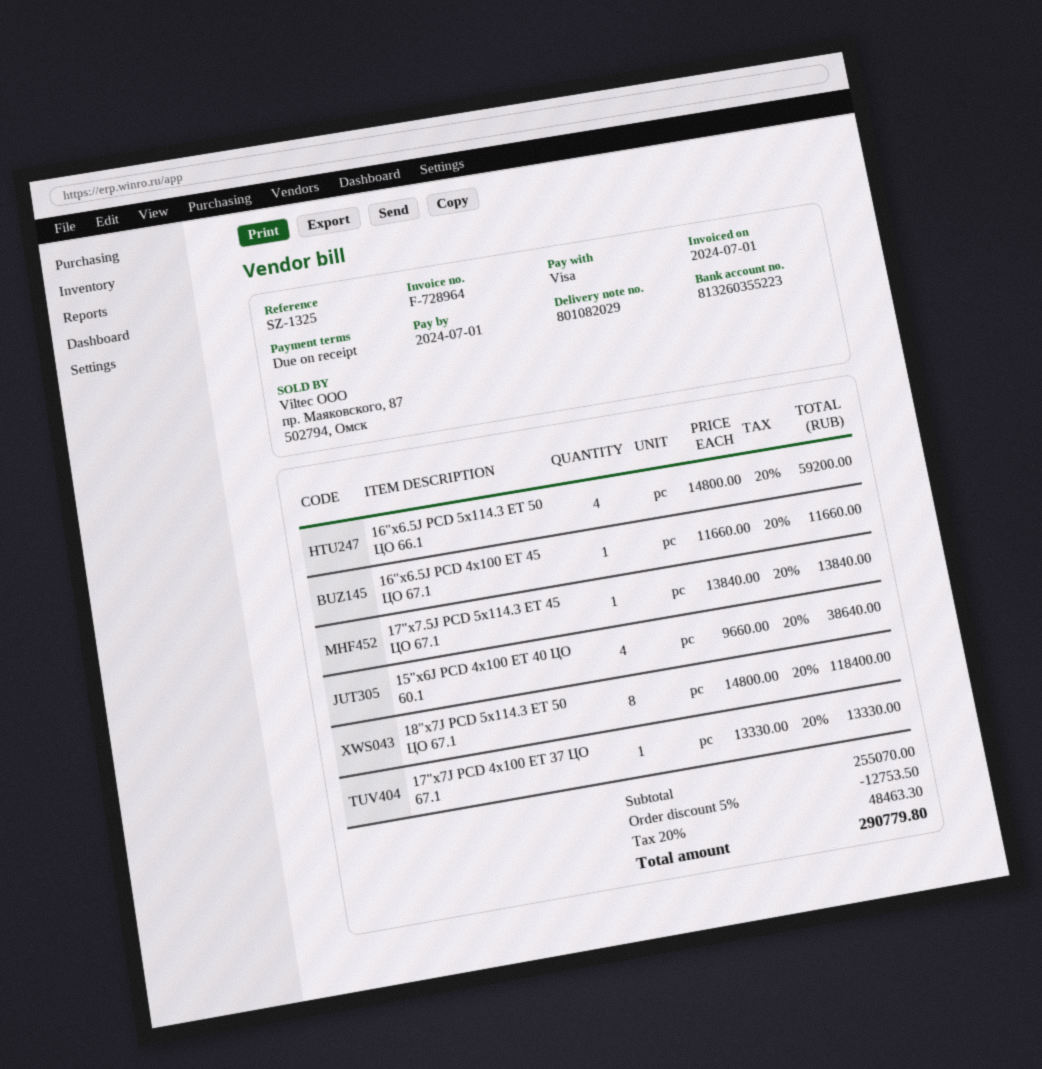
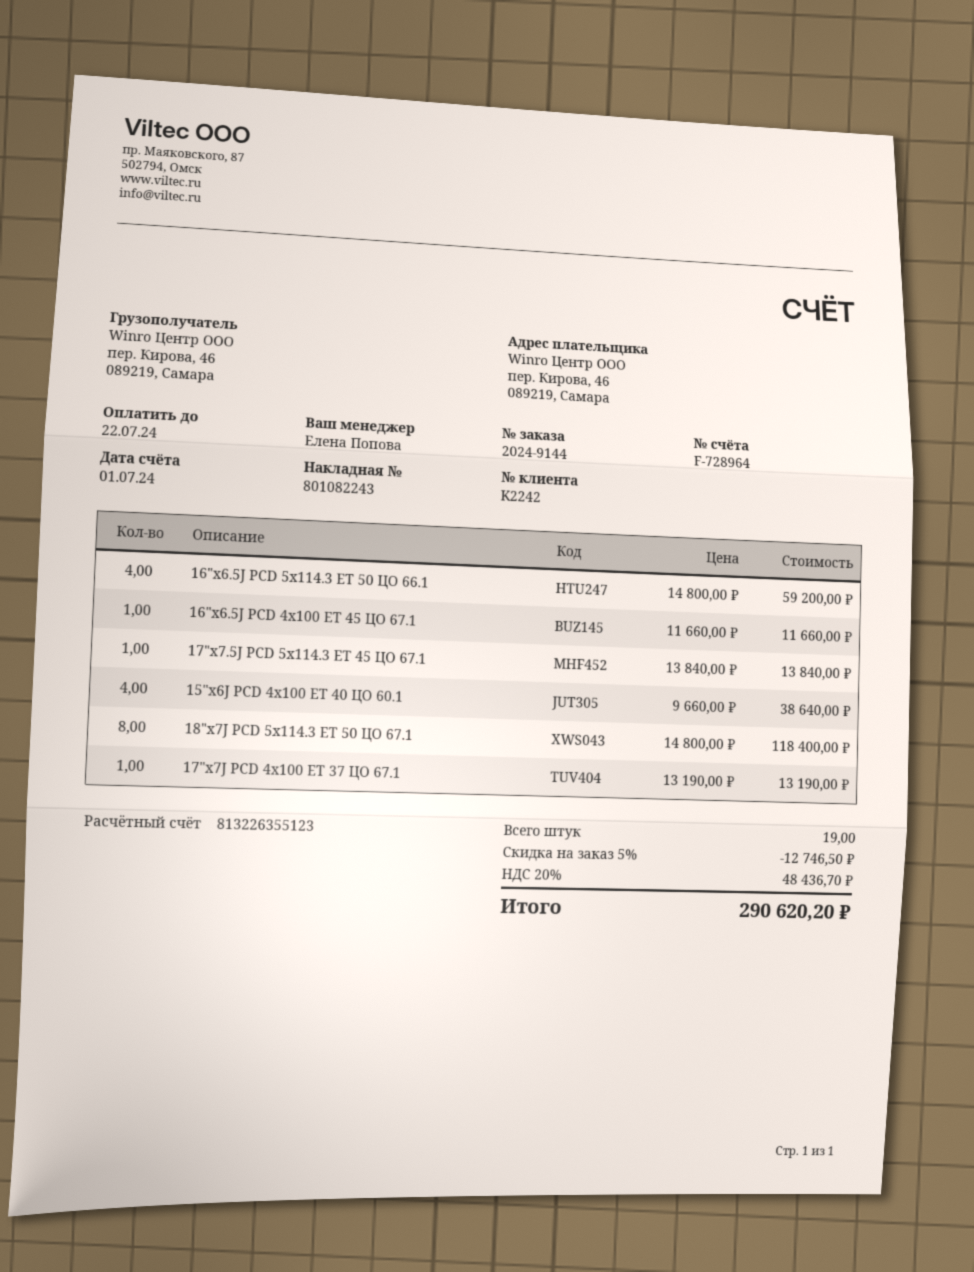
delivery note number: 801082029 -> 801082243
due date: 2024-07-01 -> 2024-07-22
bank account: 813260355223 -> 813226355123
17"x7J PCD 4x100 ЕТ 37 ЦО 67.1: 1 x 13330.00 = 13330.00 -> 1 x 13190.00 = 13190.00
discount: 5% = 12753.50 -> 5% = 12746.50
tax: 20% = 48463.30 -> 20% = 48436.70
total: 290779.80 -> 290620.20

